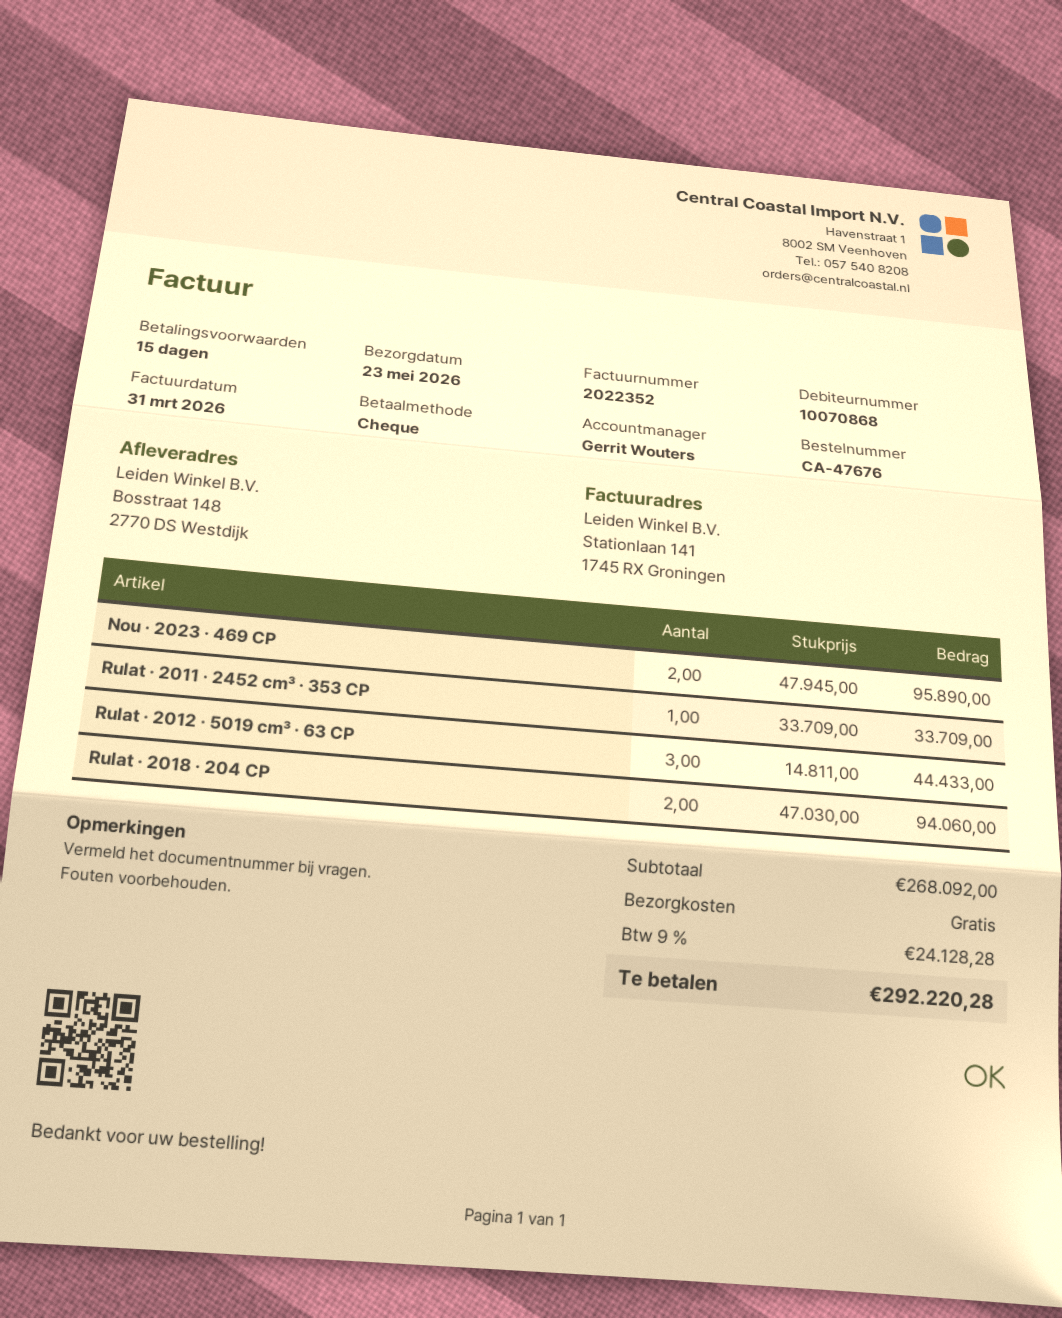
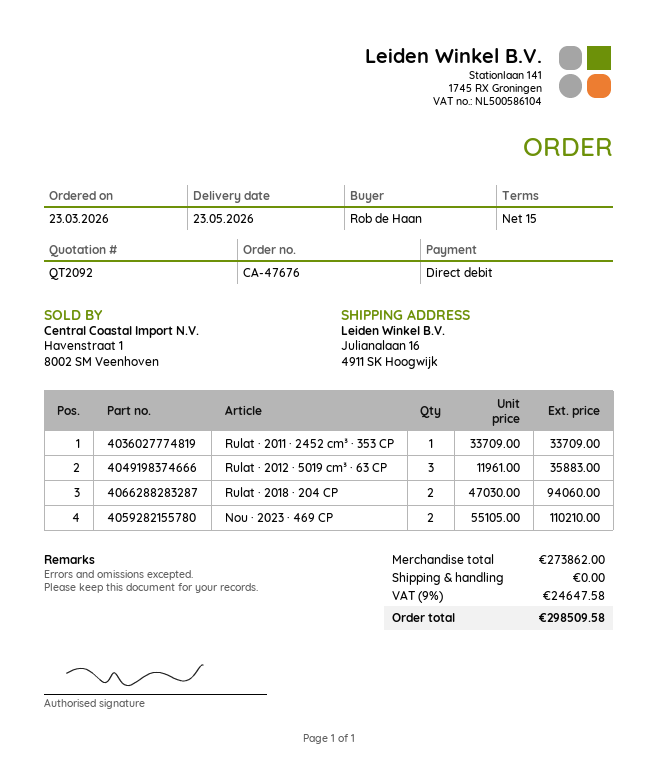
payment method: cheque -> direct debit
ship to: Bosstraat 148, 2770 DS Westdijk -> Julianalaan 16, 4911 SK Hoogwijk
Nou · 2023 · 469 CP: 2 x 47945.00 = 95890.00 -> 2 x 55105.00 = 110210.00
Rulat · 2012 · 5019 cm³ · 63 CP: 3 x 14811.00 = 44433.00 -> 3 x 11961.00 = 35883.00
subtotal: 268092.00 -> 273862.00
tax: 9% = 24128.28 -> 9% = 24647.58
total: 292220.28 -> 298509.58

